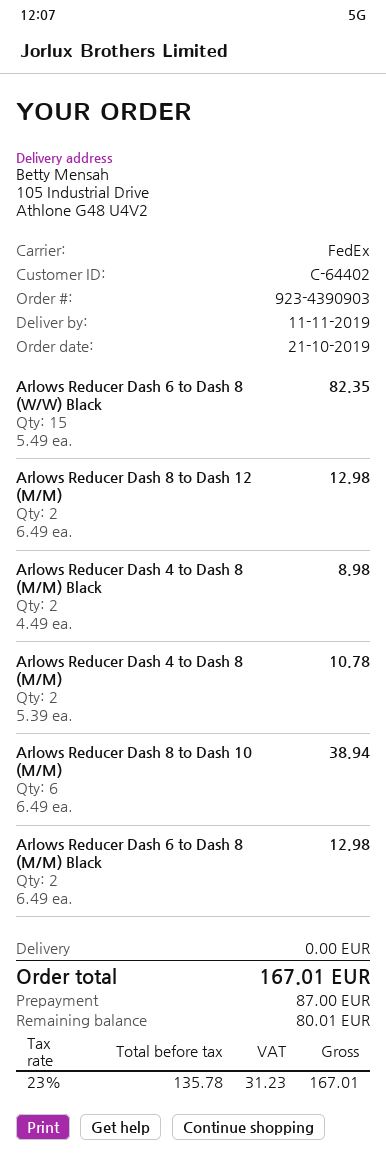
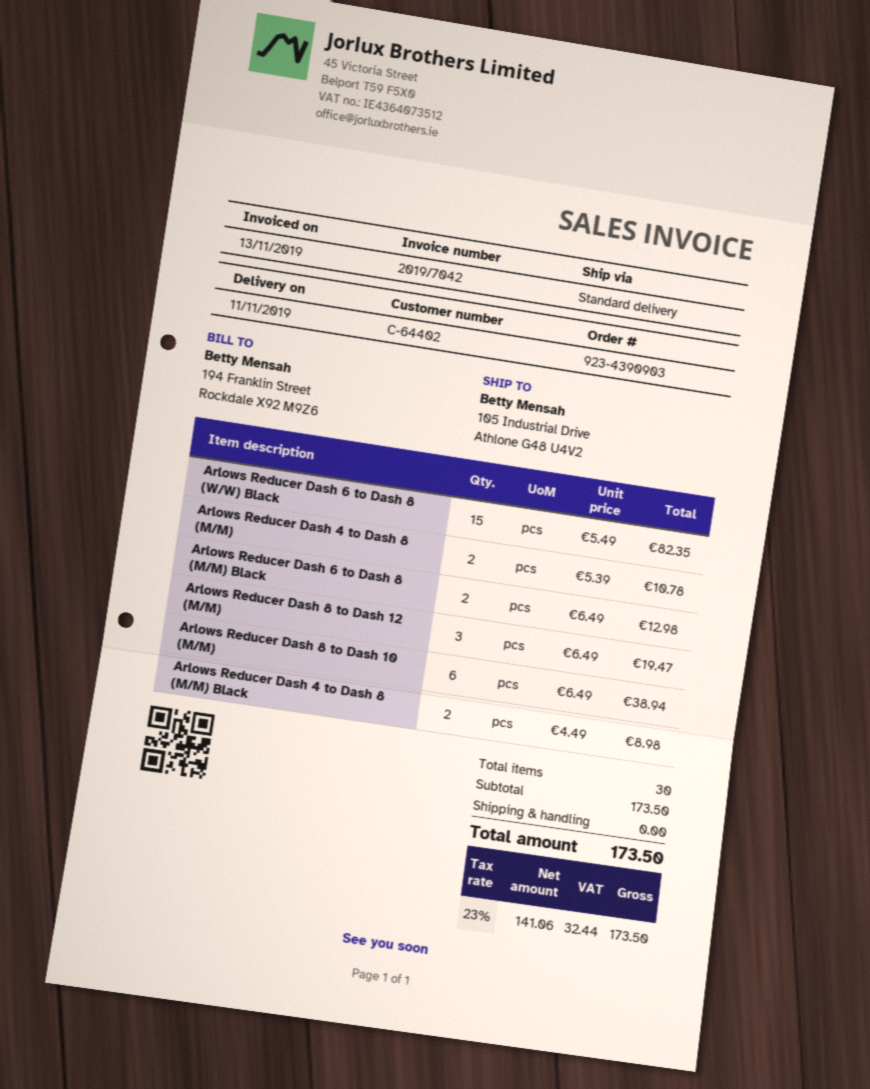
shipping method: FedEx -> standard
Arlows Reducer Dash 8 to Dash 12 (M/M): 2 x 6.49 = 12.98 -> 3 x 6.49 = 19.47
net: 135.78 -> 141.06
tax: 23% = 31.23 -> 23% = 32.44
total: 167.01 -> 173.50

